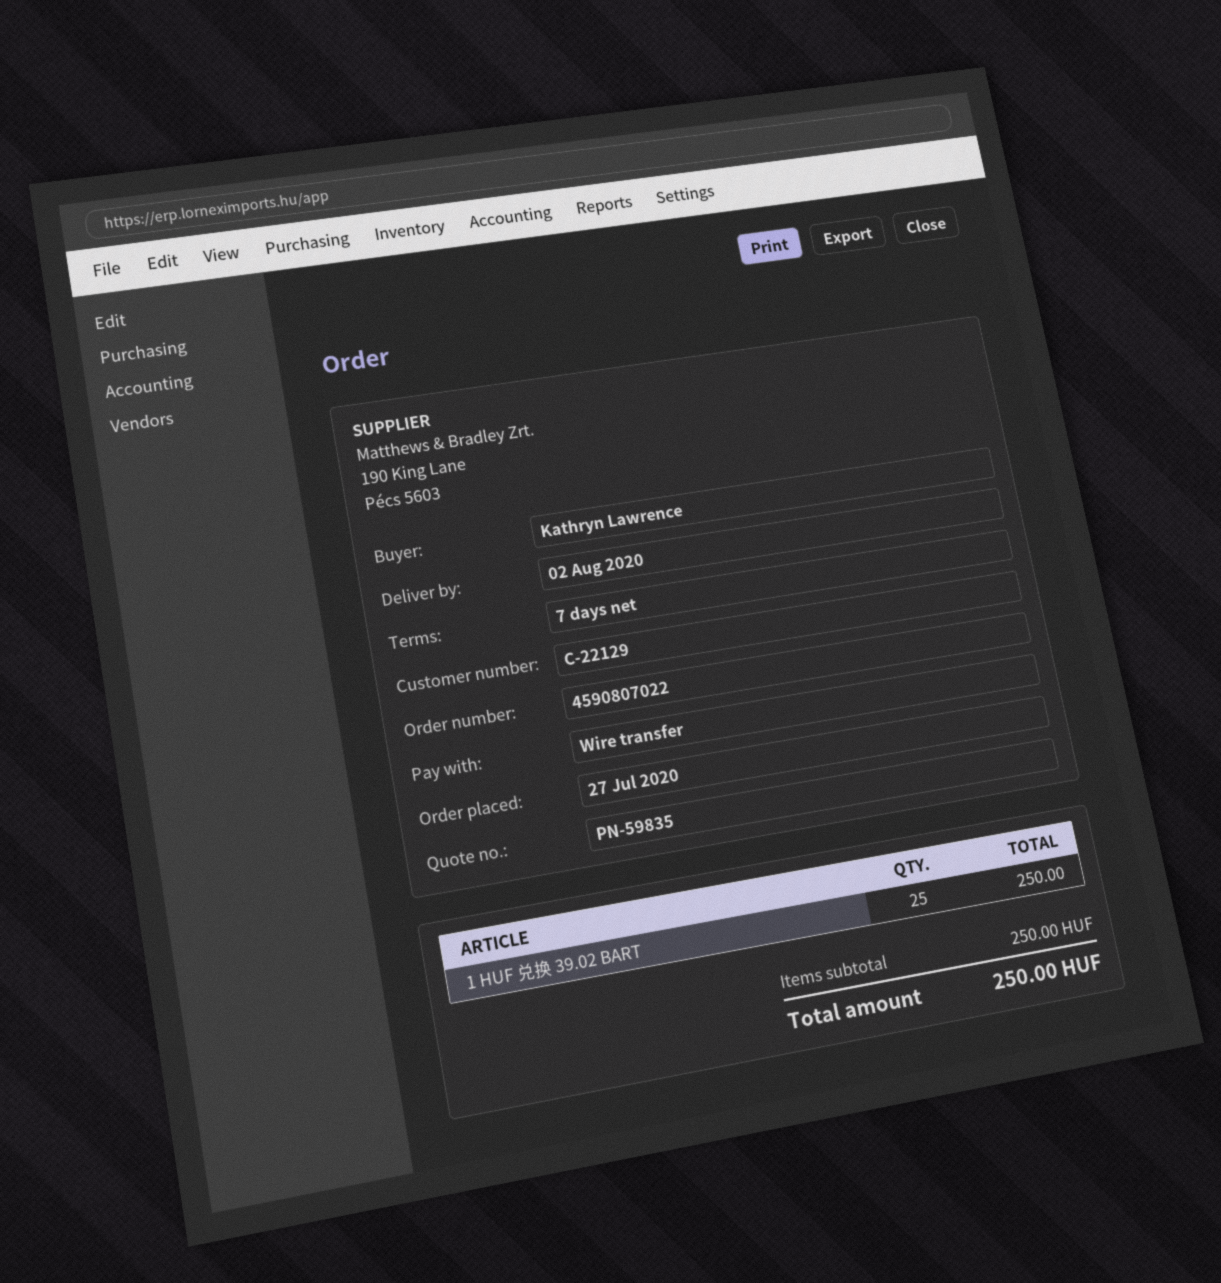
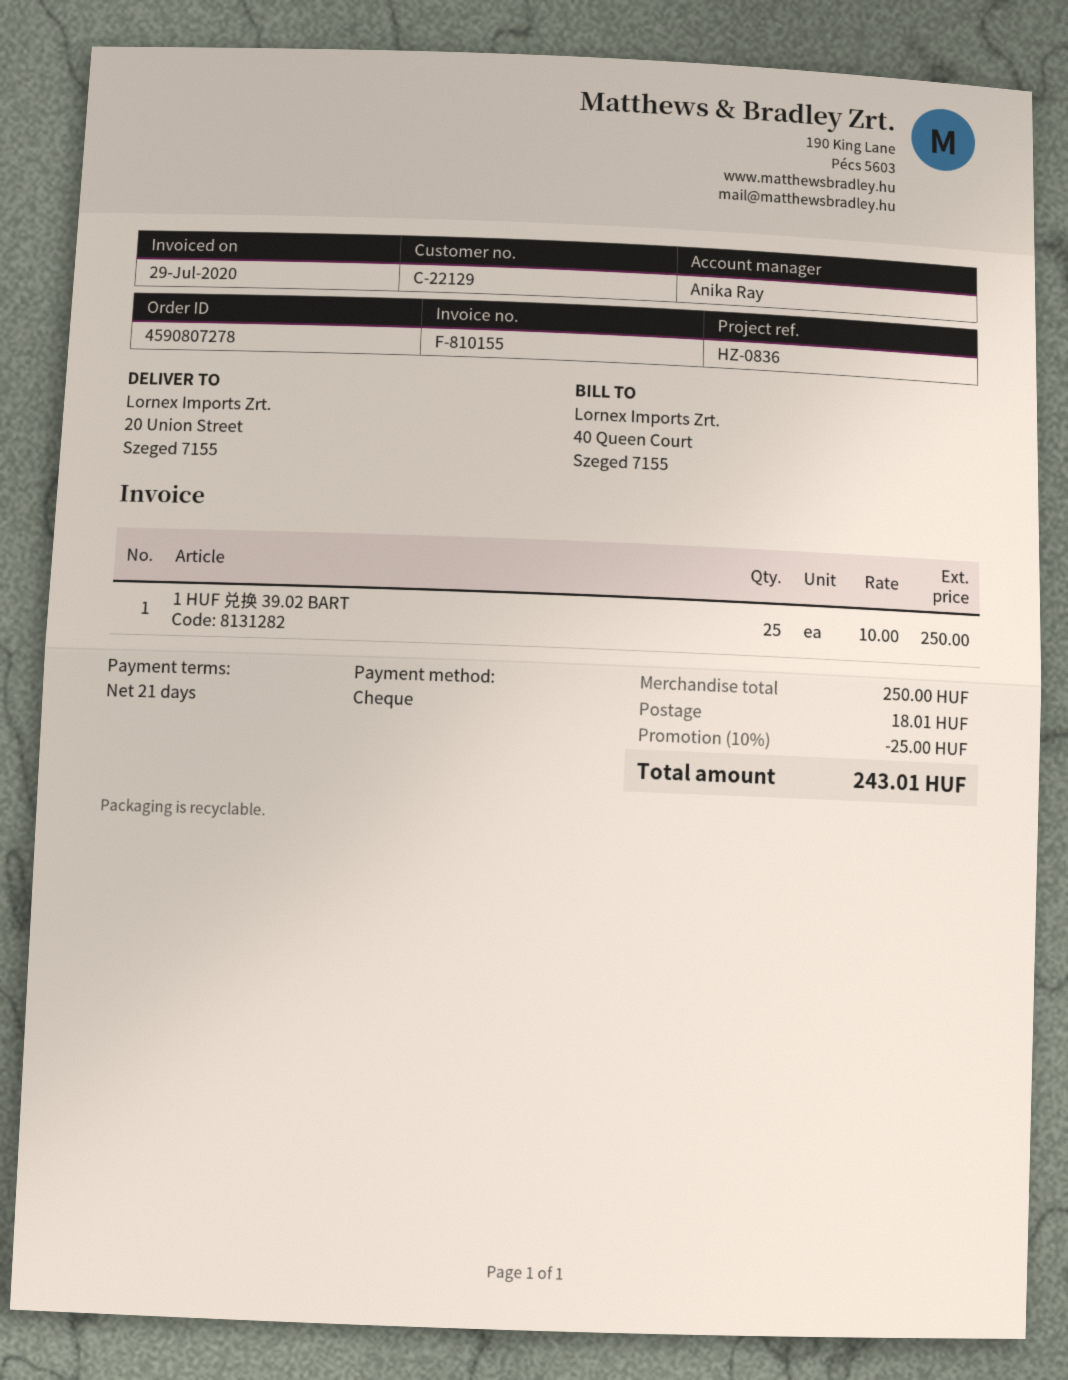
order number: 4590807022 -> 4590807278
payment terms: 7 days -> 21 days
payment method: bank transfer -> cheque
discount: none -> 10% = 25.00
shipping: none -> 18.01
total: 250.00 -> 243.01

